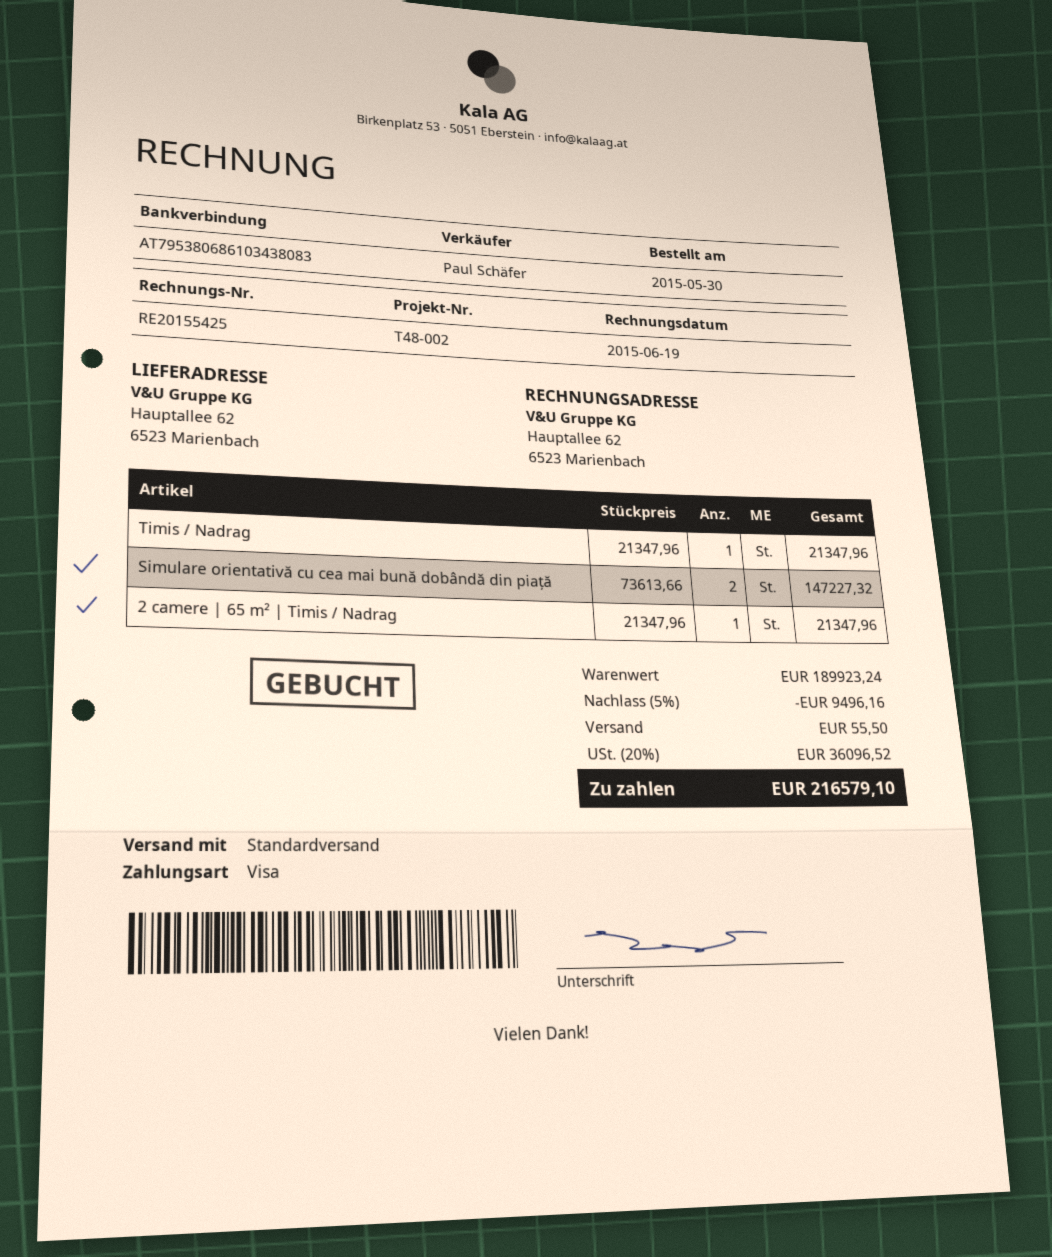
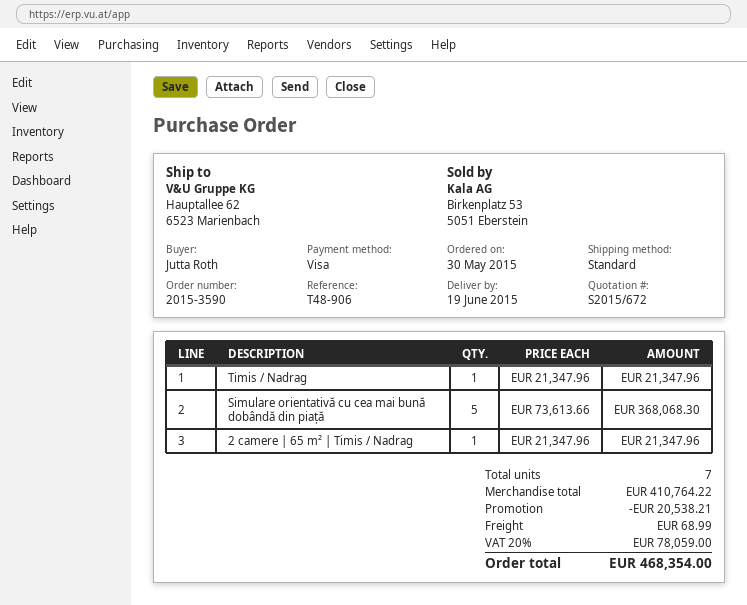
reference: T48-002 -> T48-906
Simulare orientativă cu cea mai bună dobândă din piață: 2 x 73613.66 = 147227.32 -> 5 x 73613.66 = 368068.30
subtotal: 189923.24 -> 410764.22
discount: 9496.16 -> 20538.21
shipping: 55.50 -> 68.99
tax: 20% = 36096.52 -> 20% = 78059.00
total: 216579.10 -> 468354.00

